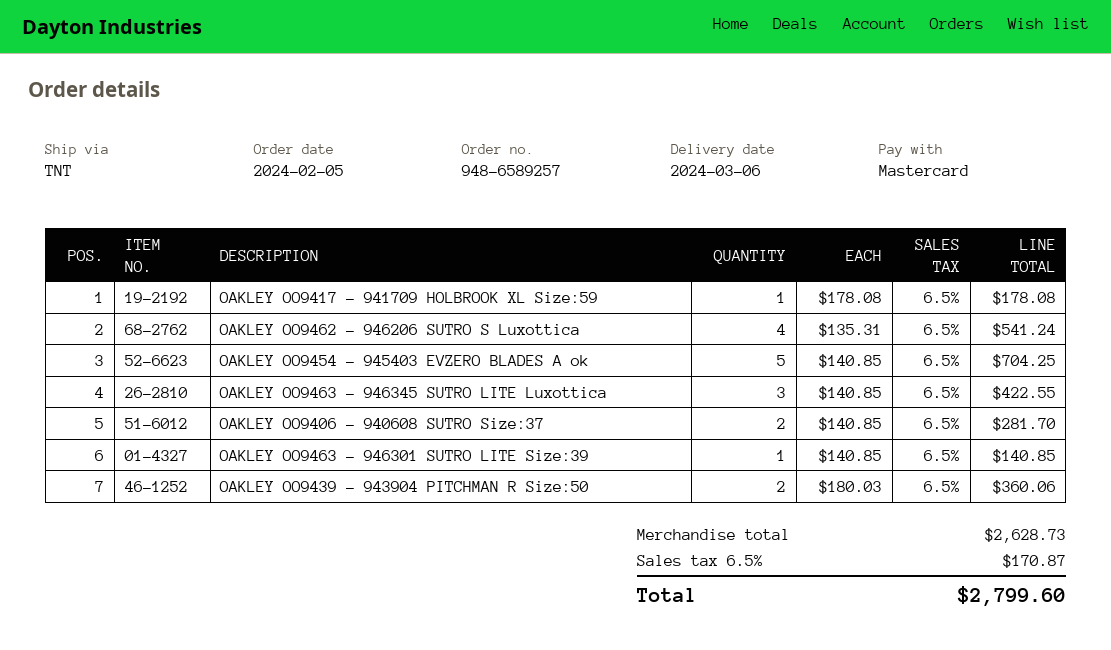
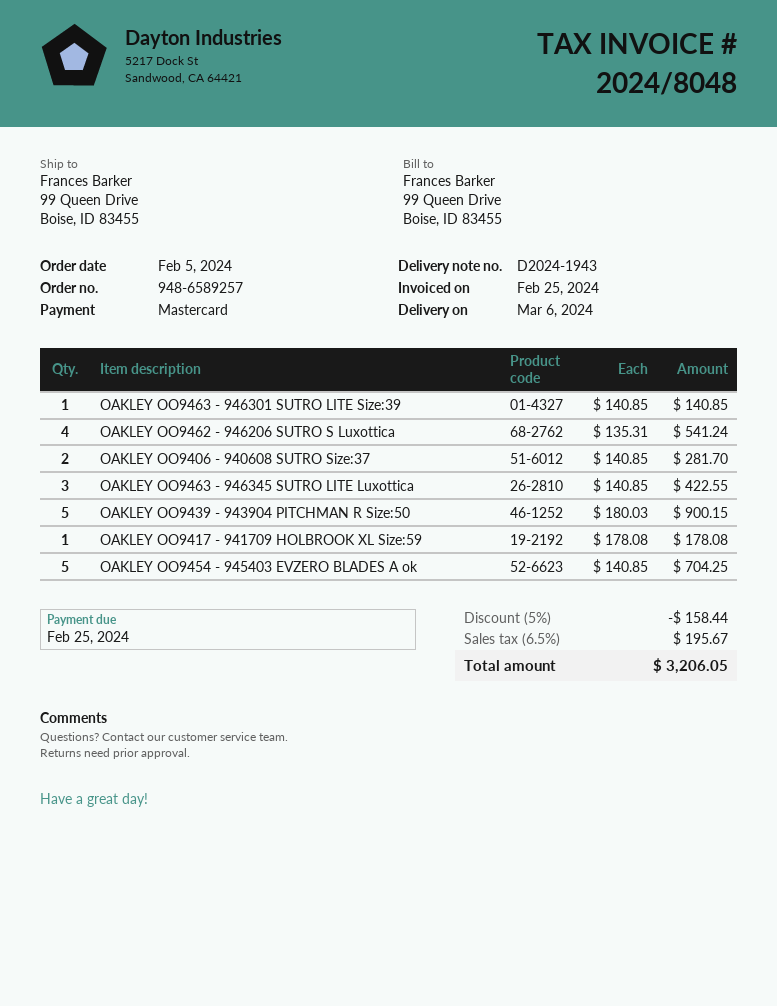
OAKLEY OO9439 - 943904 PITCHMAN R Size:50: 2 x 180.03 = 360.06 -> 5 x 180.03 = 900.15
discount: none -> 5% = 158.44
tax: 6.5% = 170.87 -> 6.5% = 195.67
total: 2799.60 -> 3206.05

